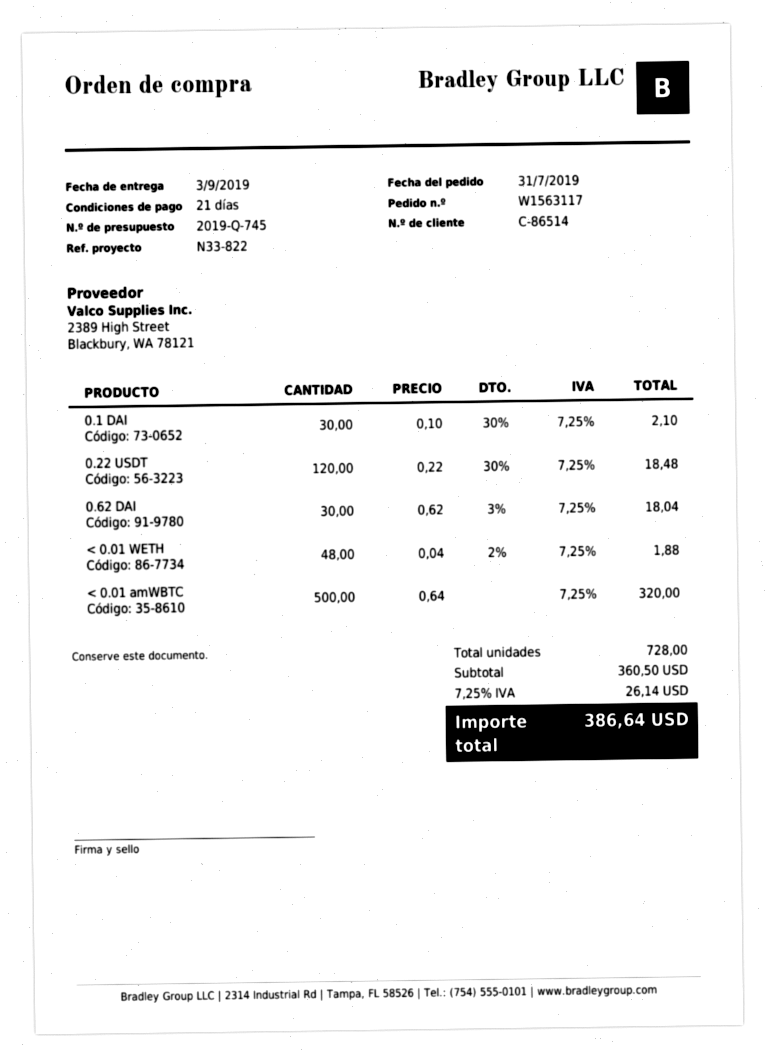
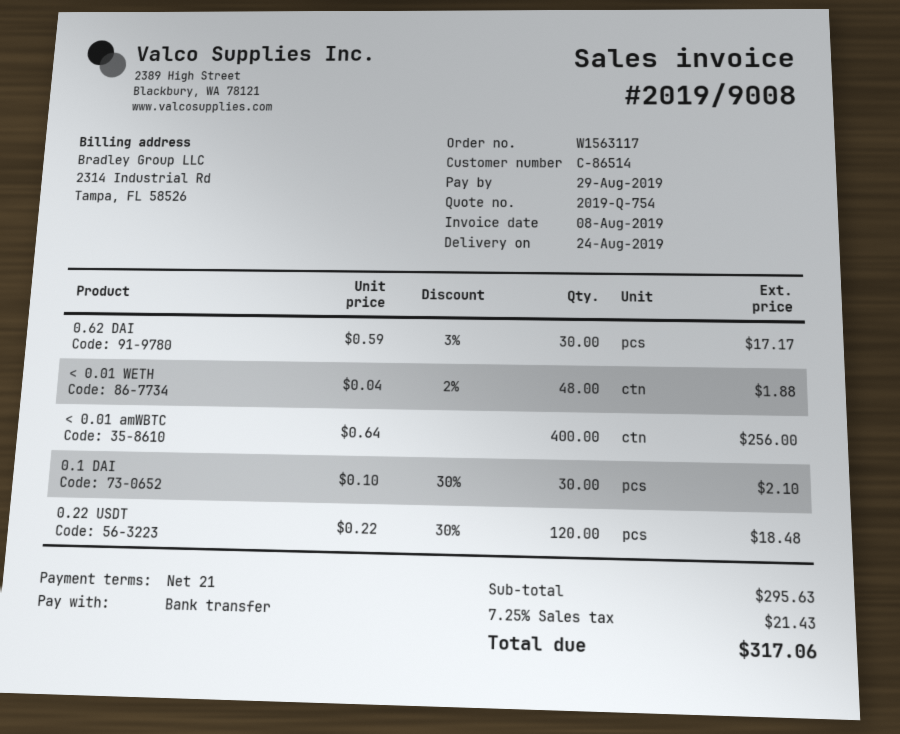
quote number: 2019-Q-745 -> 2019-Q-754
delivery date: 2019-09-03 -> 2019-08-24
0.62 DAI: 30 x 0.62 - 3% = 18.04 -> 30 x 0.59 - 3% = 17.17
< 0.01 amWBTC: 500 x 0.64 = 320.00 -> 400 x 0.64 = 256.00
subtotal: 360.50 -> 295.63
tax: 7.25% = 26.14 -> 7.25% = 21.43
total: 386.64 -> 317.06

